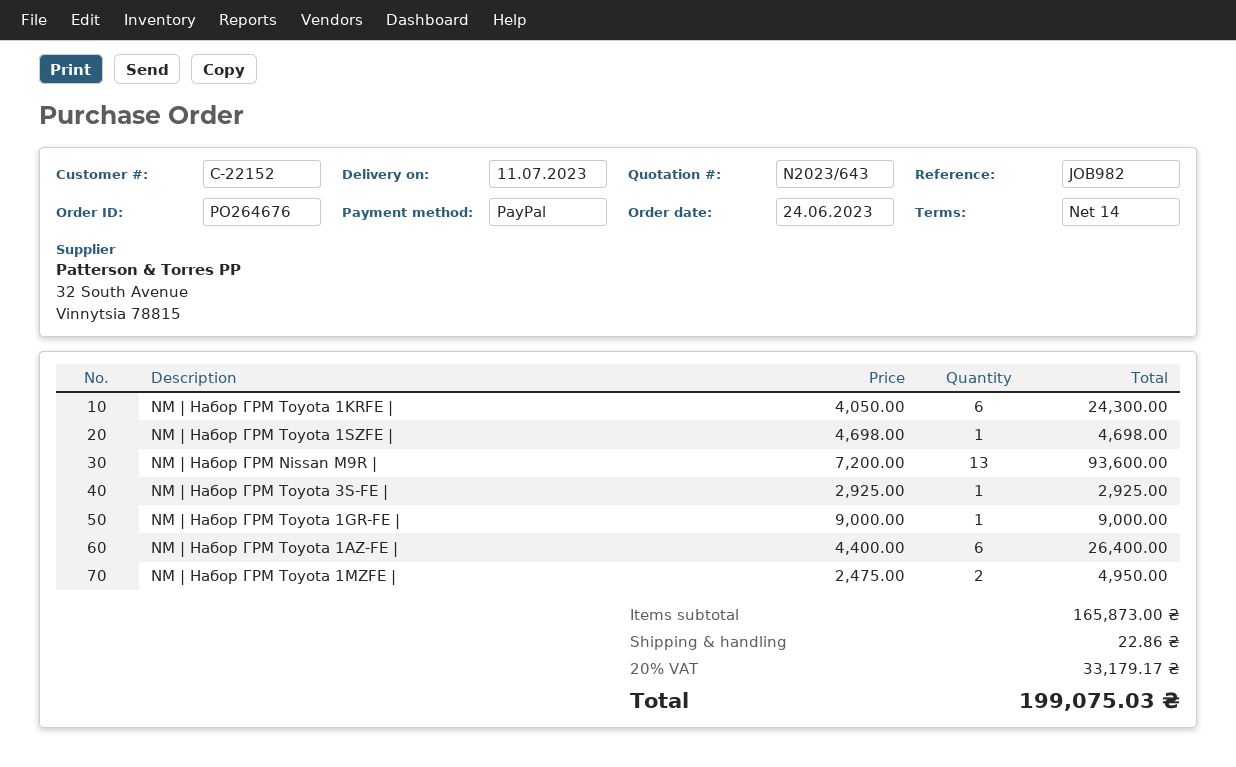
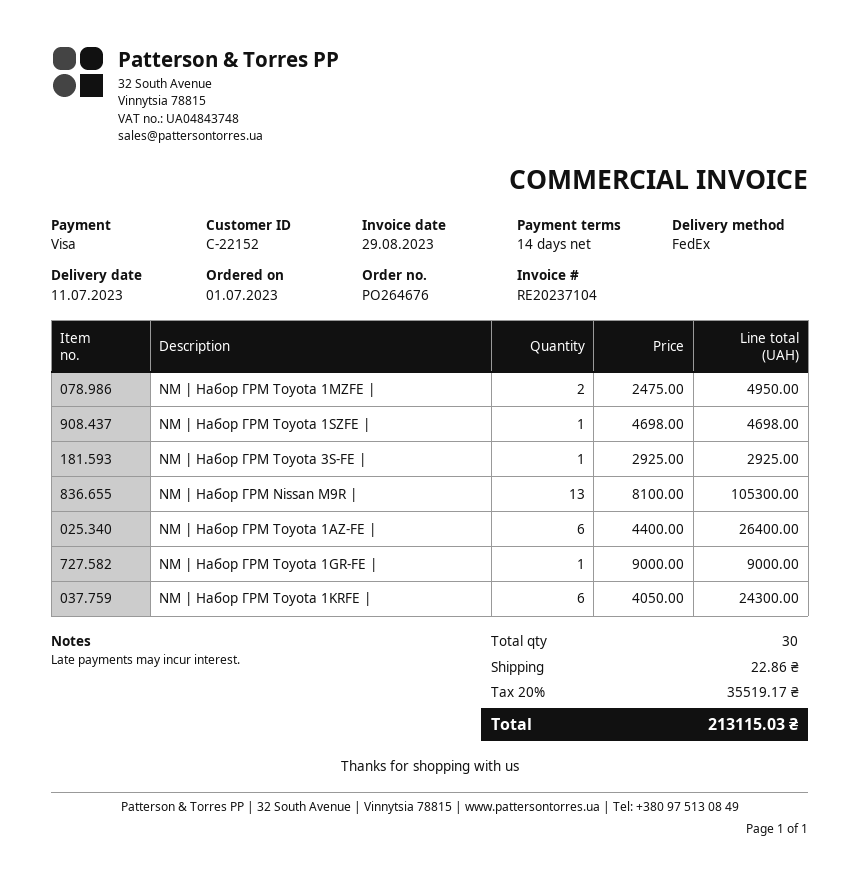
order date: 2023-06-24 -> 2023-07-01
payment method: PayPal -> Visa
NM | Набор ГРМ Nissan M9R |: 13 x 7200.00 = 93600.00 -> 13 x 8100.00 = 105300.00
tax: 20% = 33179.17 -> 20% = 35519.17
total: 199075.03 -> 213115.03

